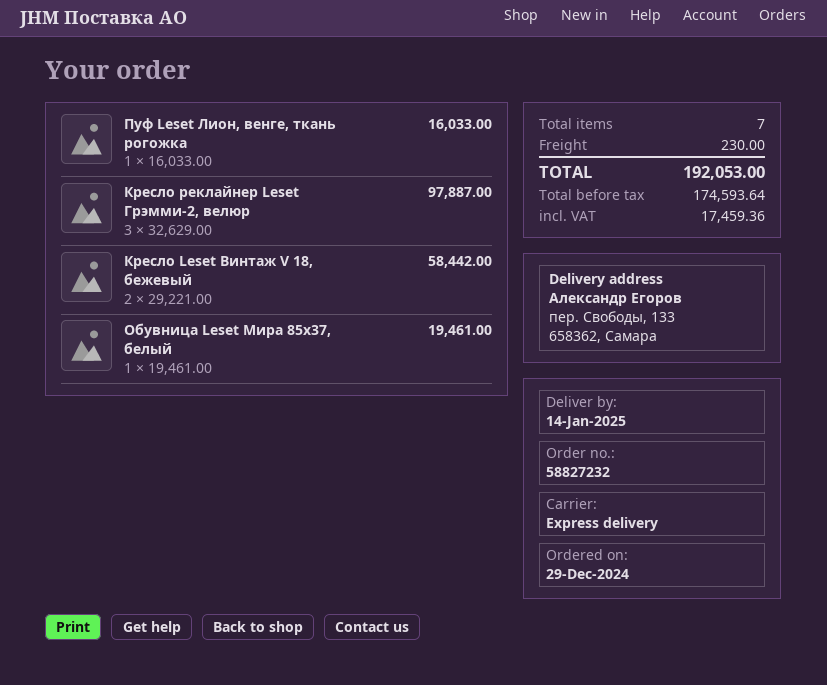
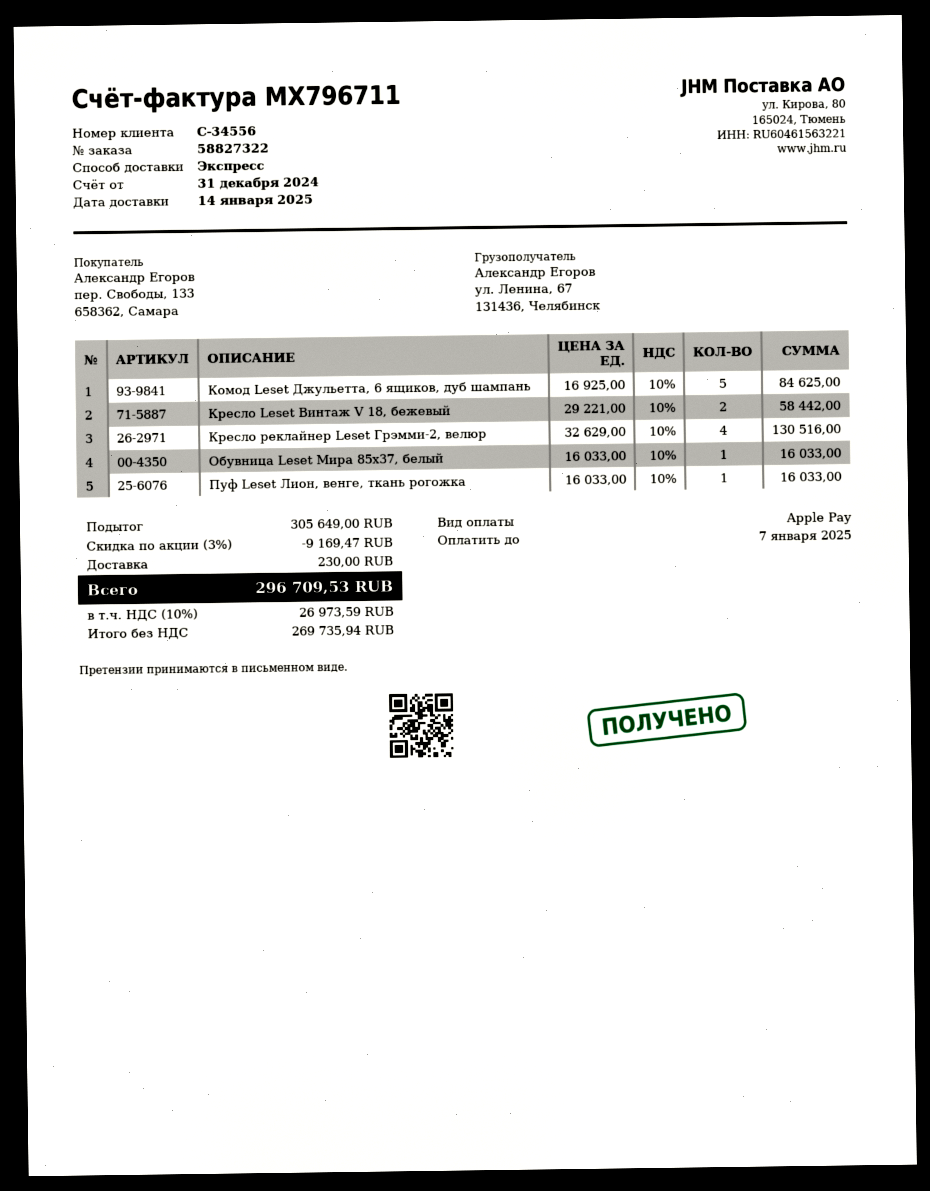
order number: 58827232 -> 58827322
ship to: пер. Свободы, 133, 658362, Самара -> ул. Ленина, 67, 131436, Челябинск
Кресло реклайнер Leset Грэмми-2, велюр: 3 x 32629.00 = 97887.00 -> 4 x 32629.00 = 130516.00
Обувница Leset Мира 85х37, белый: 1 x 19461.00 = 19461.00 -> 1 x 16033.00 = 16033.00
Комод Leset Джульетта, 6 ящиков, дуб шампань: none -> 5 x 16925.00 = 84625.00
discount: none -> 3% = 9169.47
net: 174593.64 -> 269735.94
tax: 17459.36 -> 26973.59
total: 192053.00 -> 296709.53

